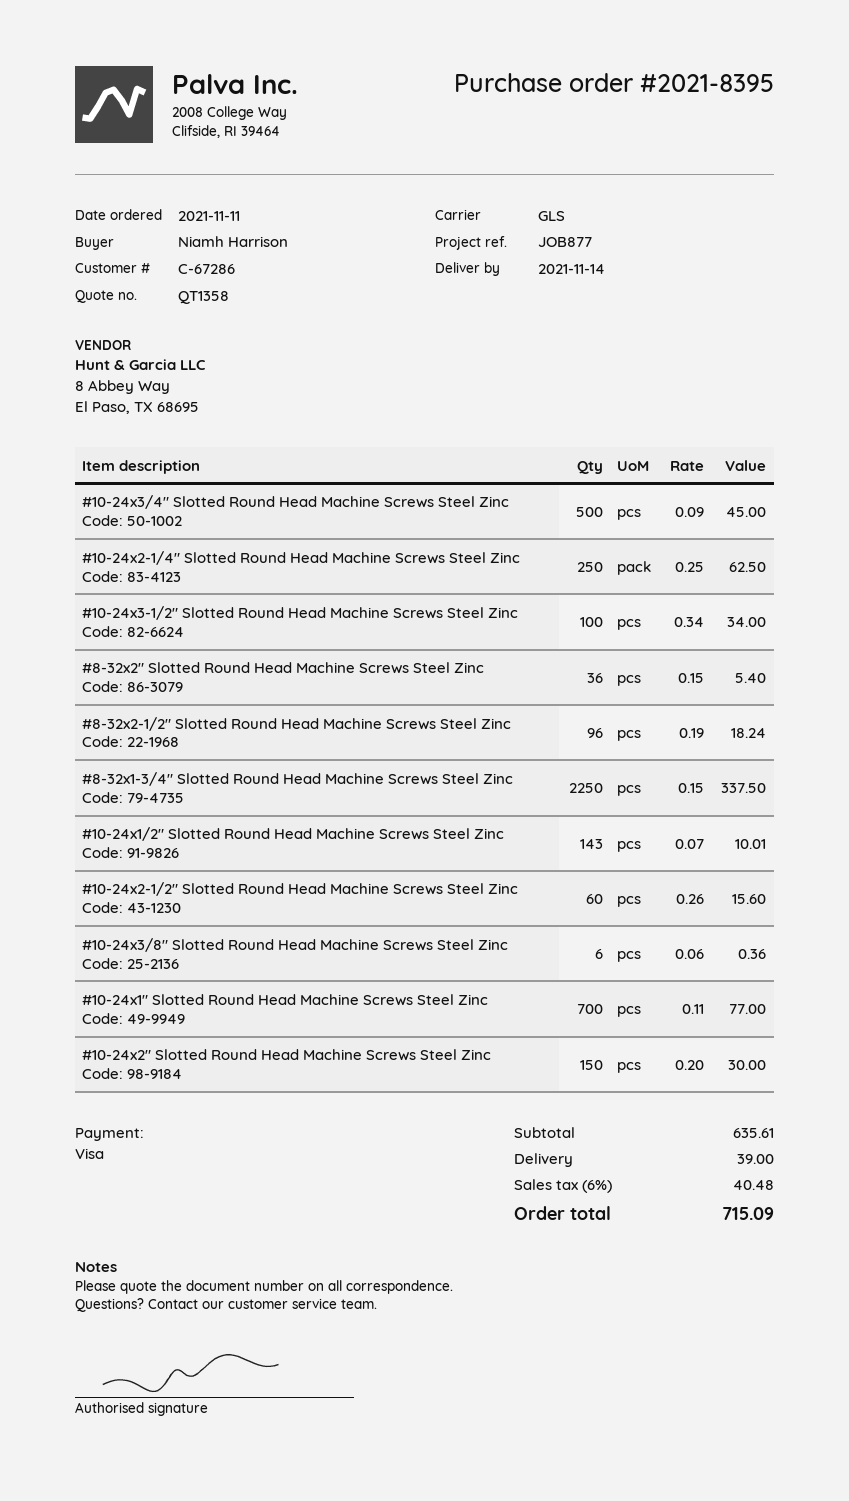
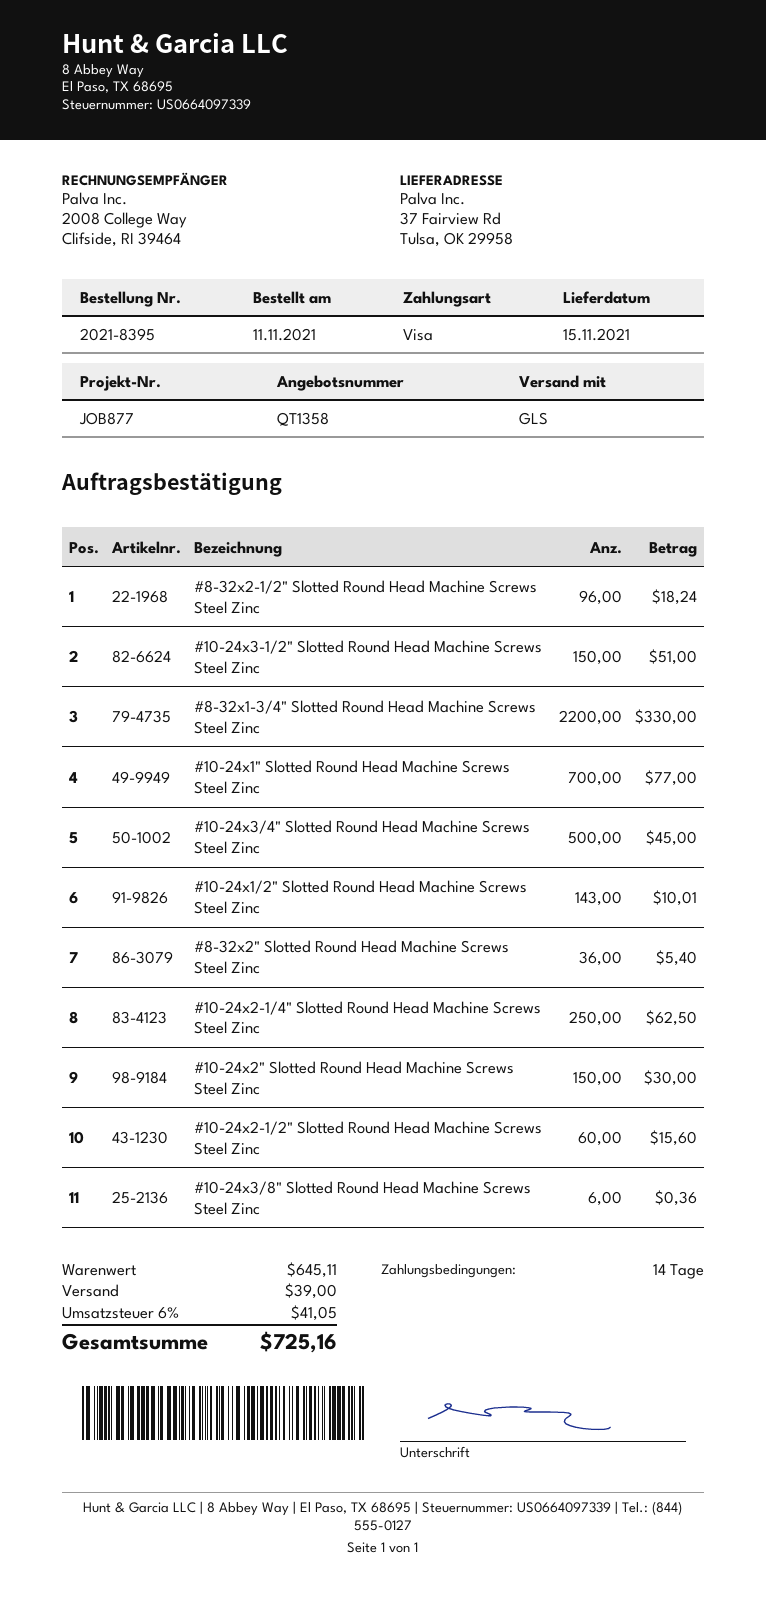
delivery date: 2021-11-14 -> 2021-11-15
#10-24x3-1/2" Slotted Round Head Machine Screws Steel Zinc: 100 for 34.00 -> 150 for 51.00
#8-32x1-3/4" Slotted Round Head Machine Screws Steel Zinc: 2250 for 337.50 -> 2200 for 330.00
subtotal: 635.61 -> 645.11
tax: 6% = 40.48 -> 6% = 41.05
total: 715.09 -> 725.16

